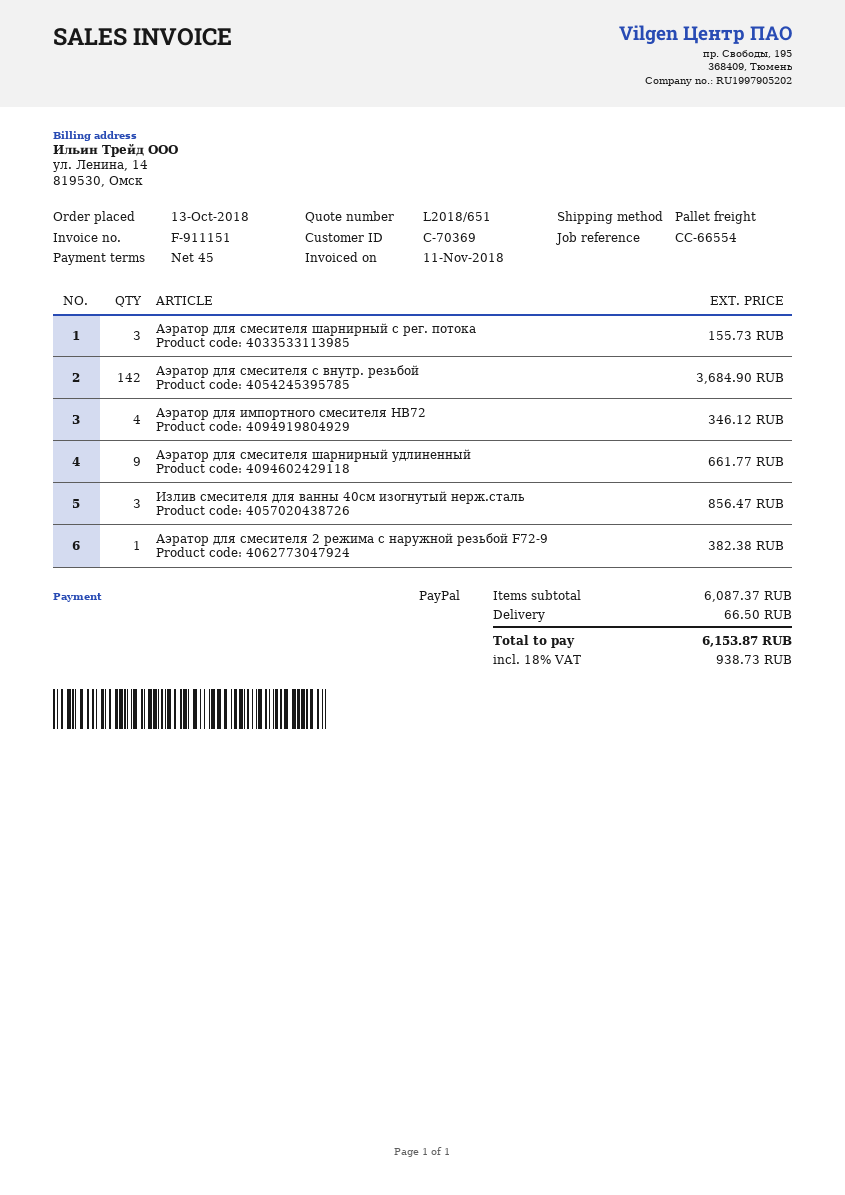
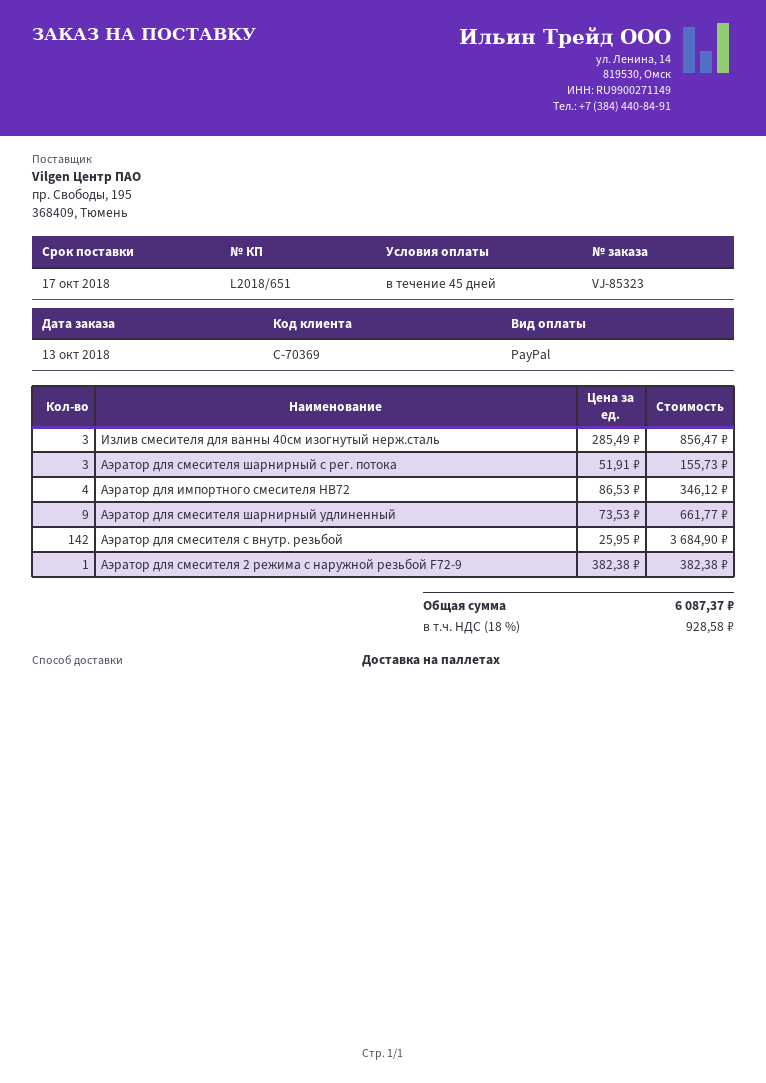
shipping: 66.50 -> none
tax: 18% = 938.73 -> 18% = 928.58
total: 6153.87 -> 6087.37

